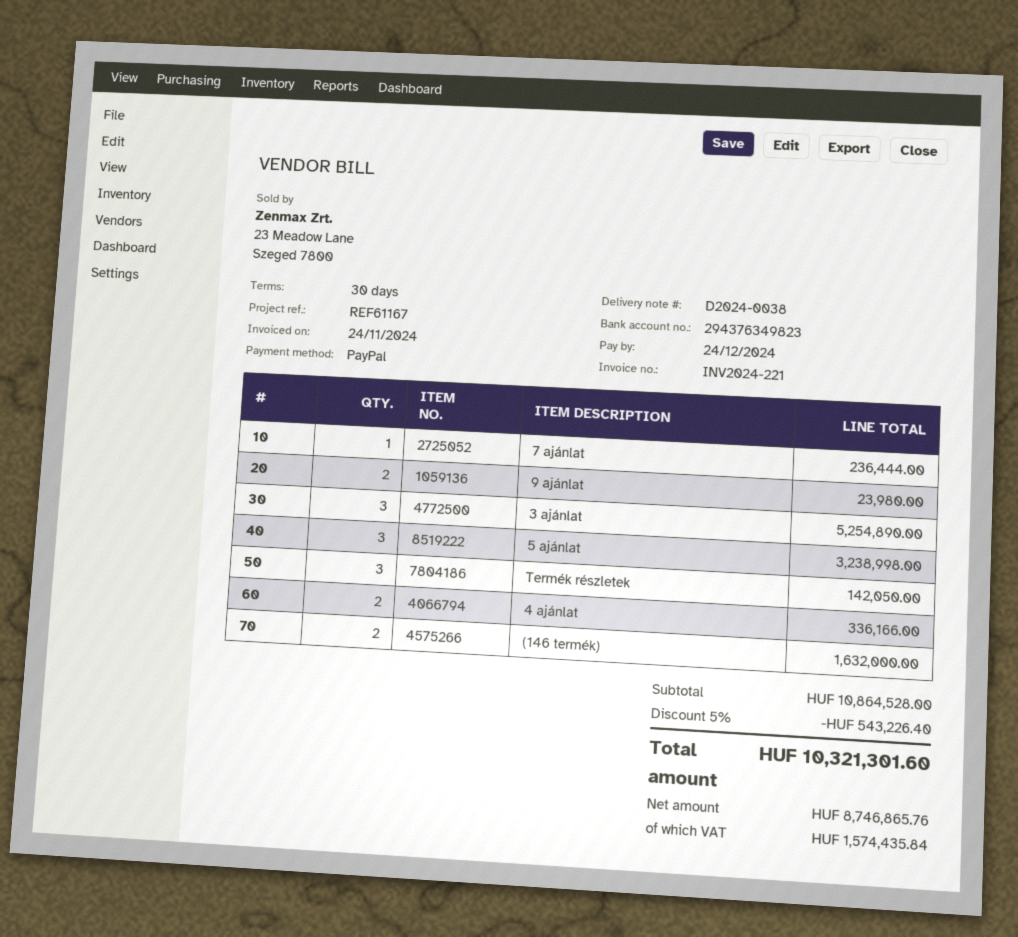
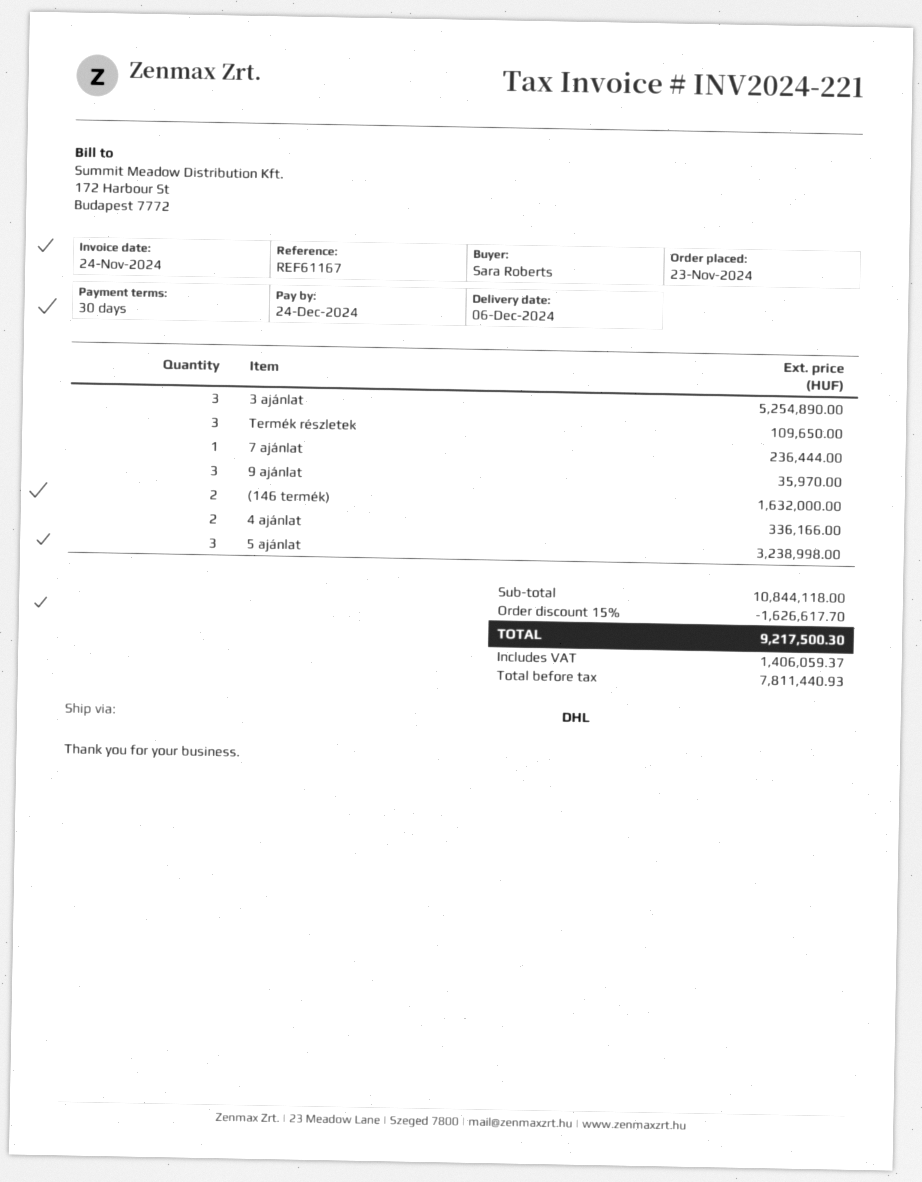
9 ajánlat: 2 for 23980.00 -> 3 for 35970.00
Termék részletek: 3 for 142050.00 -> 3 for 109650.00
subtotal: 10864528.00 -> 10844118.00
discount: 5% = 543226.40 -> 15% = 1626617.70
net: 8746865.76 -> 7811440.93
tax: 1574435.84 -> 1406059.37
total: 10321301.60 -> 9217500.30

